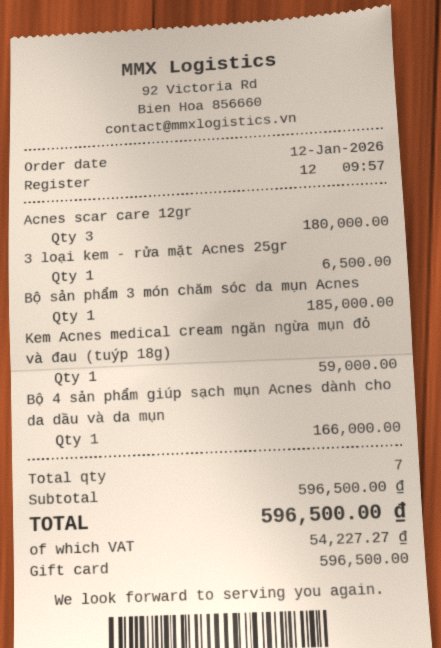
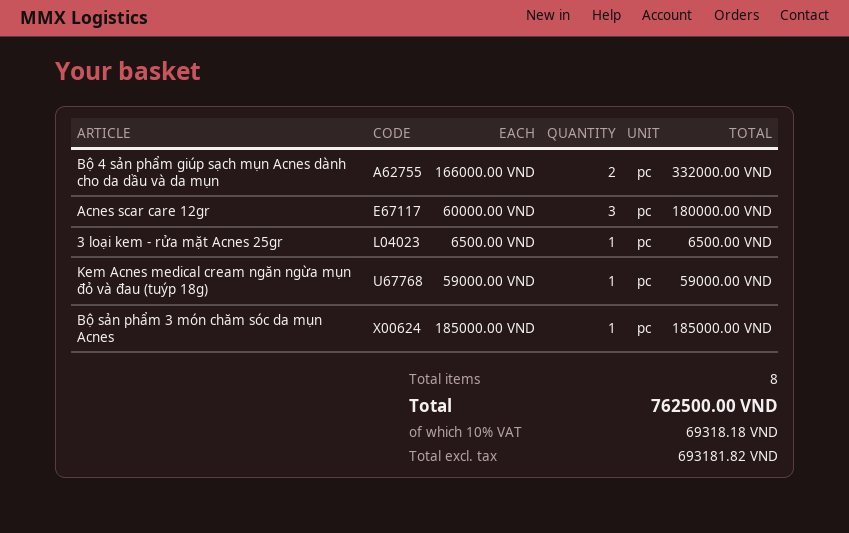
Bộ 4 sản phẩm giúp sạch mụn Acnes dành cho da dầu và da mụn: 1 for 166000.00 -> 2 for 332000.00
total quantity: 7 -> 8
tax: 54227.27 -> 69318.18
total: 596500.00 -> 762500.00

